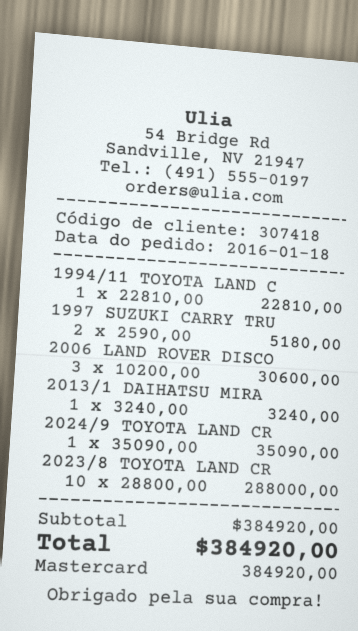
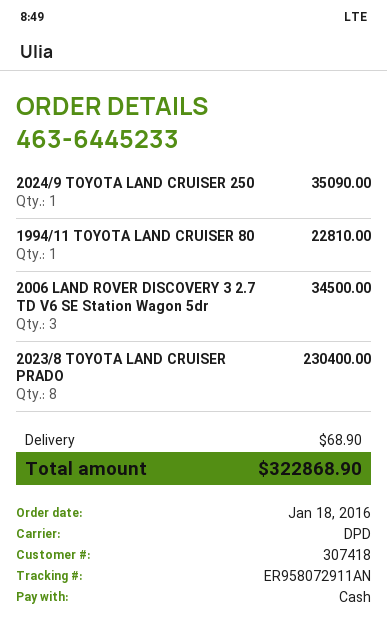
payment method: Mastercard -> cash
1997 SUZUKI CARRY TRU: 2 for 5180.00 -> none
2006 LAND ROVER DISCO: 3 for 30600.00 -> 3 for 34500.00
2013/1 DAIHATSU MIRA: 1 for 3240.00 -> none
2023/8 TOYOTA LAND CR: 10 for 288000.00 -> 8 for 230400.00
shipping: none -> 68.90
total: 384920.00 -> 322868.90

